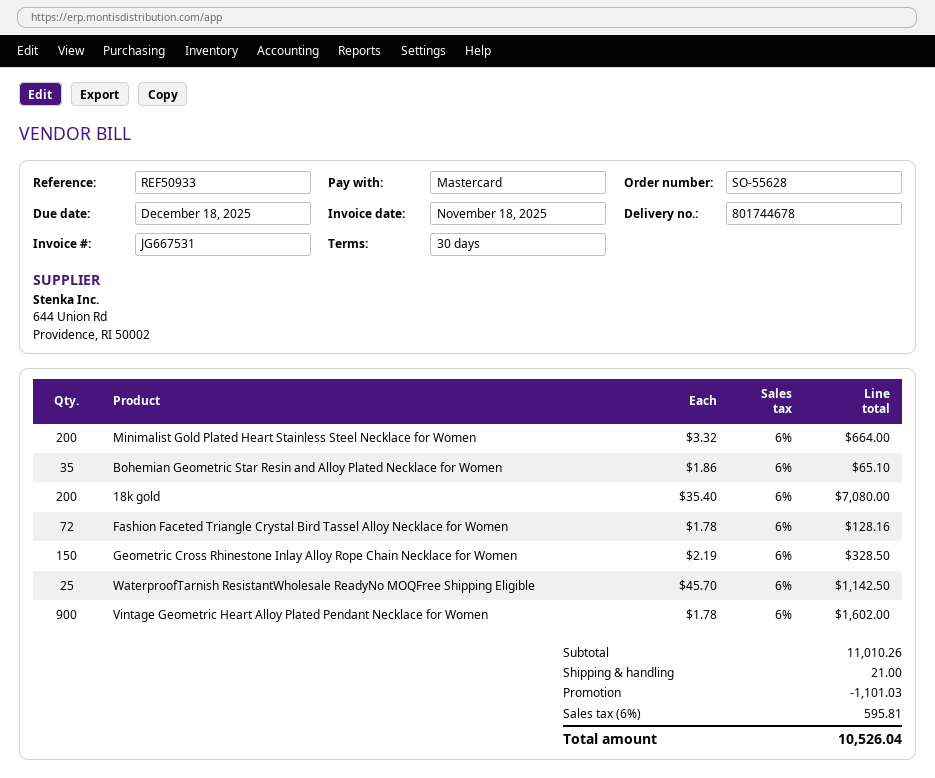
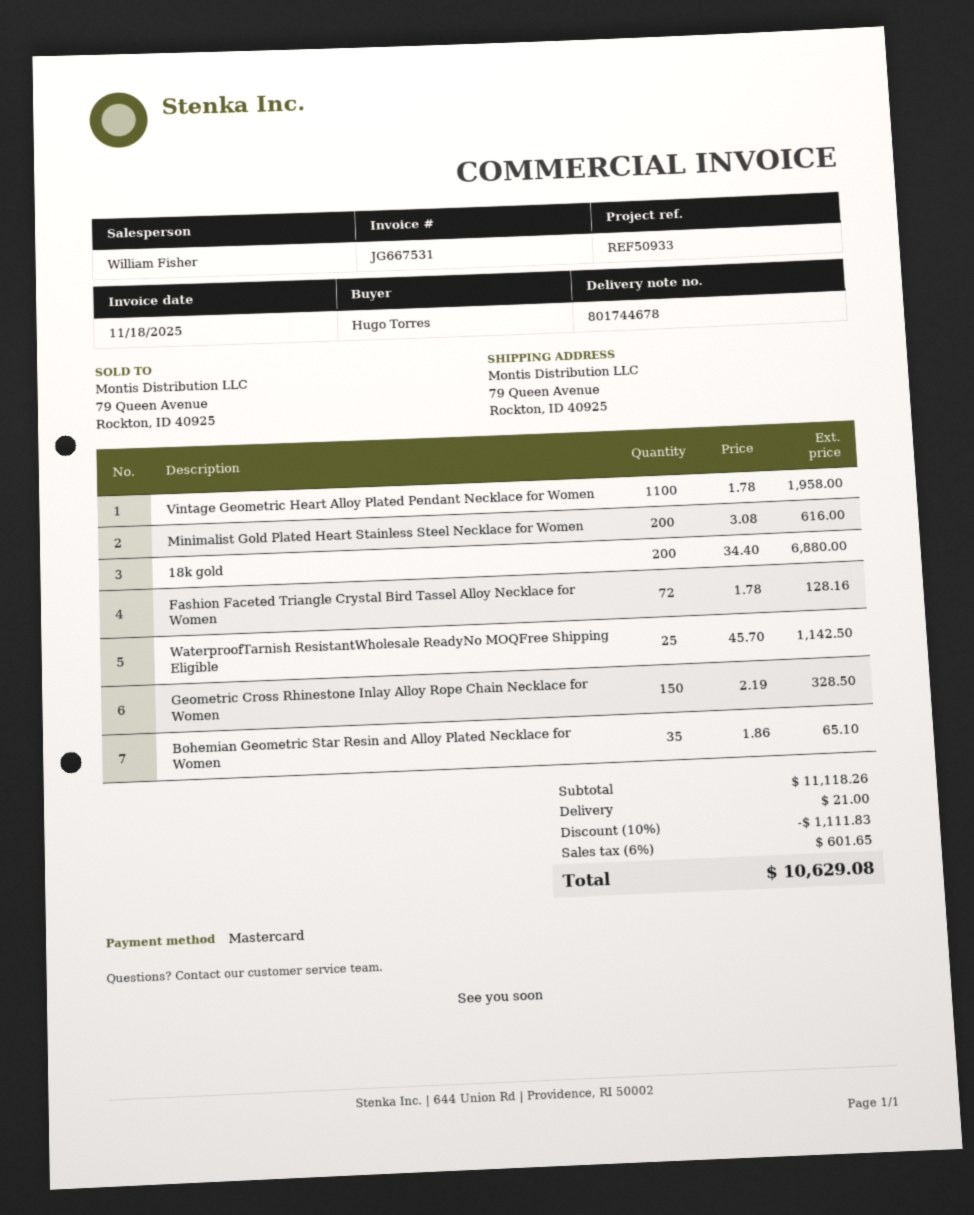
Minimalist Gold Plated Heart Stainless Steel Necklace for Women: 200 x 3.32 = 664.00 -> 200 x 3.08 = 616.00
18k gold: 200 x 35.40 = 7080.00 -> 200 x 34.40 = 6880.00
Vintage Geometric Heart Alloy Plated Pendant Necklace for Women: 900 x 1.78 = 1602.00 -> 1100 x 1.78 = 1958.00
subtotal: 11010.26 -> 11118.26
discount: 1101.03 -> 1111.83
tax: 6% = 595.81 -> 6% = 601.65
total: 10526.04 -> 10629.08

